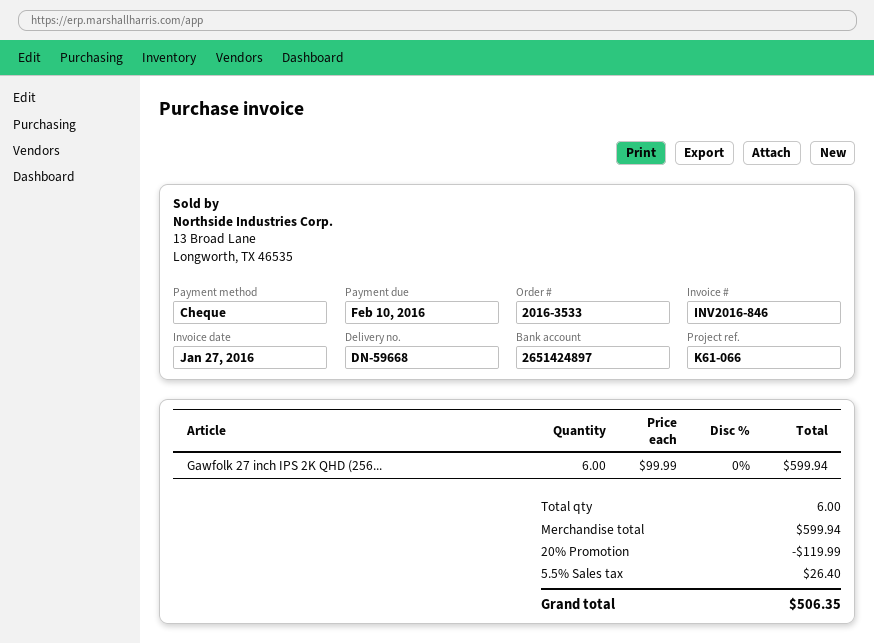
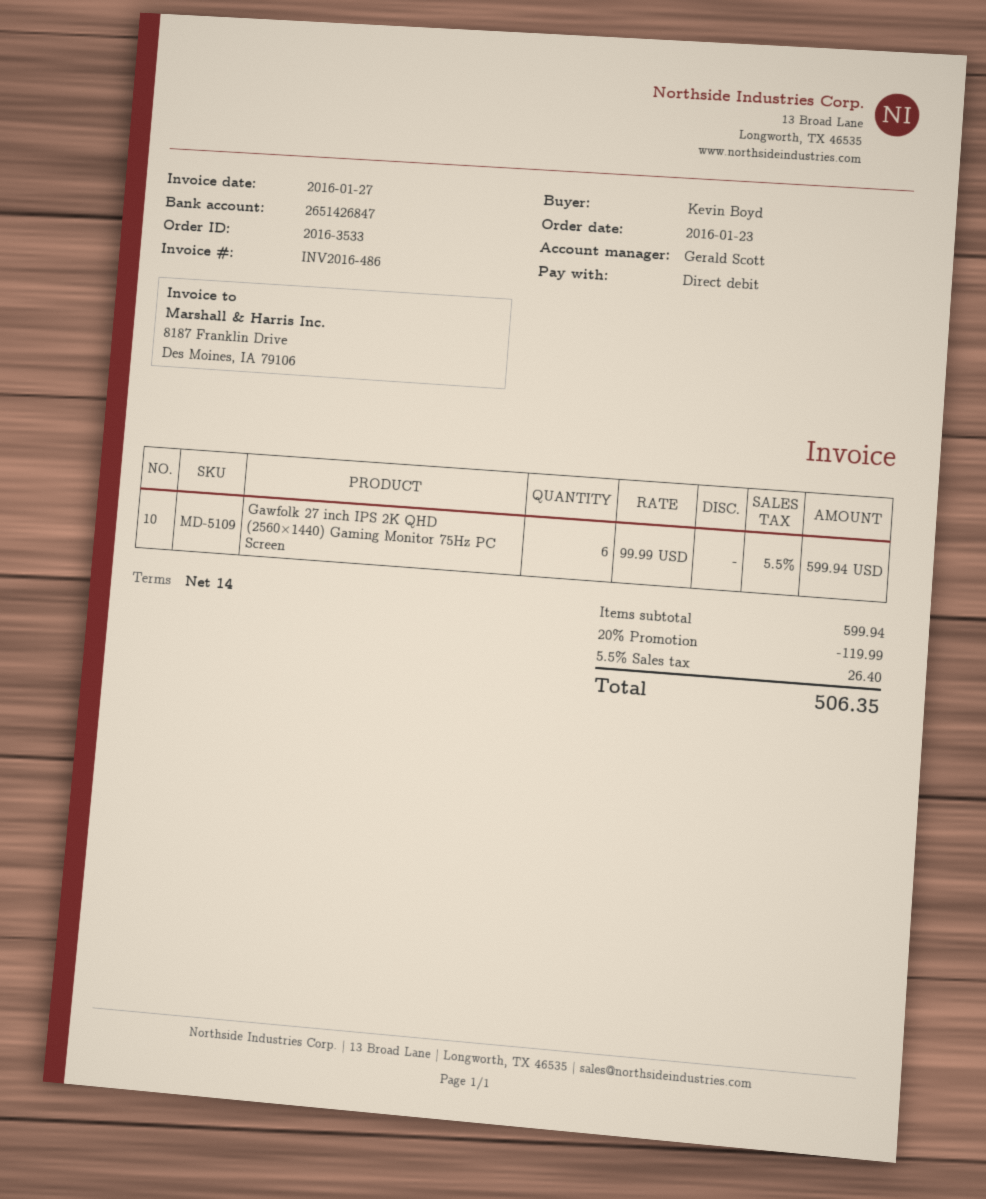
invoice number: INV2016-846 -> INV2016-486
payment method: cheque -> direct debit
bank account: 2651424897 -> 2651426847

